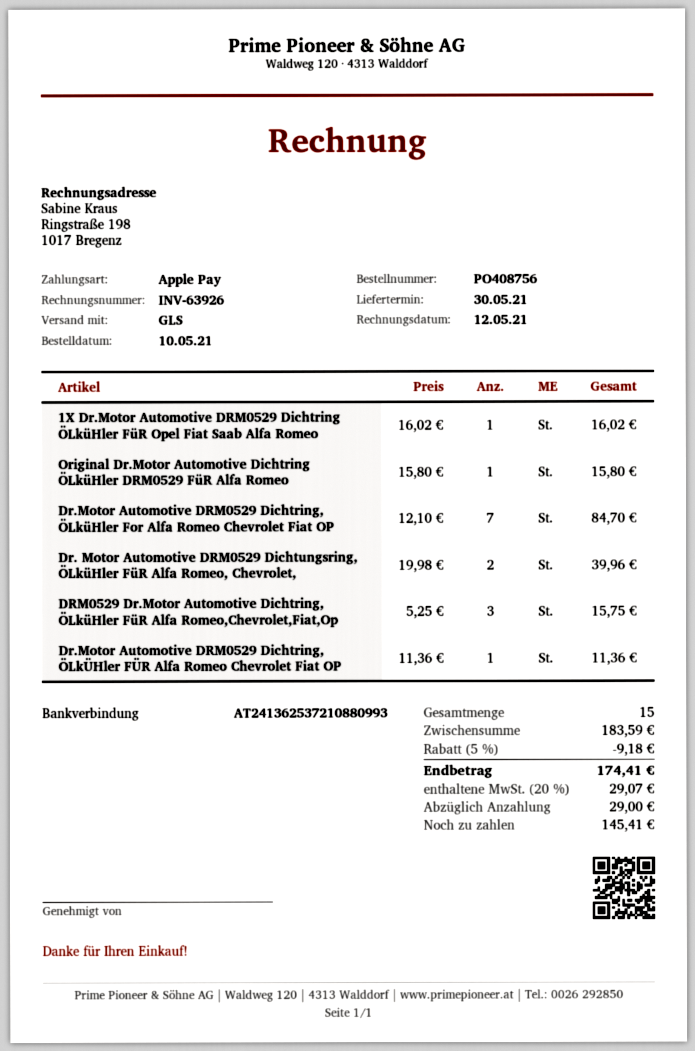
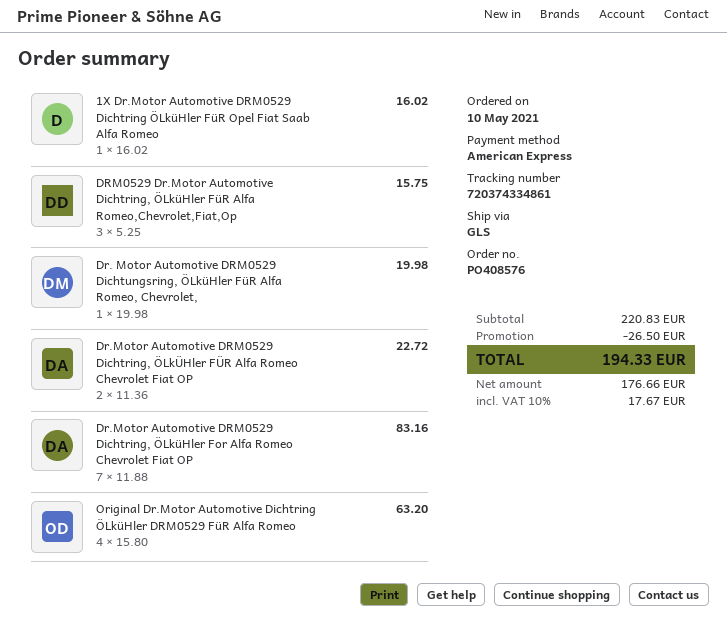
order number: PO408756 -> PO408576
payment method: Apple Pay -> American Express
Original Dr.Motor Automotive Dichtring ÖLküHler DRM0529 FüR Alfa Romeo: 1 x 15.80 = 15.80 -> 4 x 15.80 = 63.20
Dr.Motor Automotive DRM0529 Dichtring, ÖLküHler For Alfa Romeo Chevrolet Fiat OP: 7 x 12.10 = 84.70 -> 7 x 11.88 = 83.16
Dr. Motor Automotive DRM0529 Dichtungsring, ÖLküHler FüR Alfa Romeo, Chevrolet,: 2 x 19.98 = 39.96 -> 1 x 19.98 = 19.98
Dr.Motor Automotive DRM0529 Dichtring, ÖLkÜHler FÜR Alfa Romeo Chevrolet Fiat OP: 1 x 11.36 = 11.36 -> 2 x 11.36 = 22.72
subtotal: 183.59 -> 220.83
discount: 9.18 -> 26.50
tax: 20% = 29.07 -> 10% = 17.67
total: 174.41 -> 194.33

